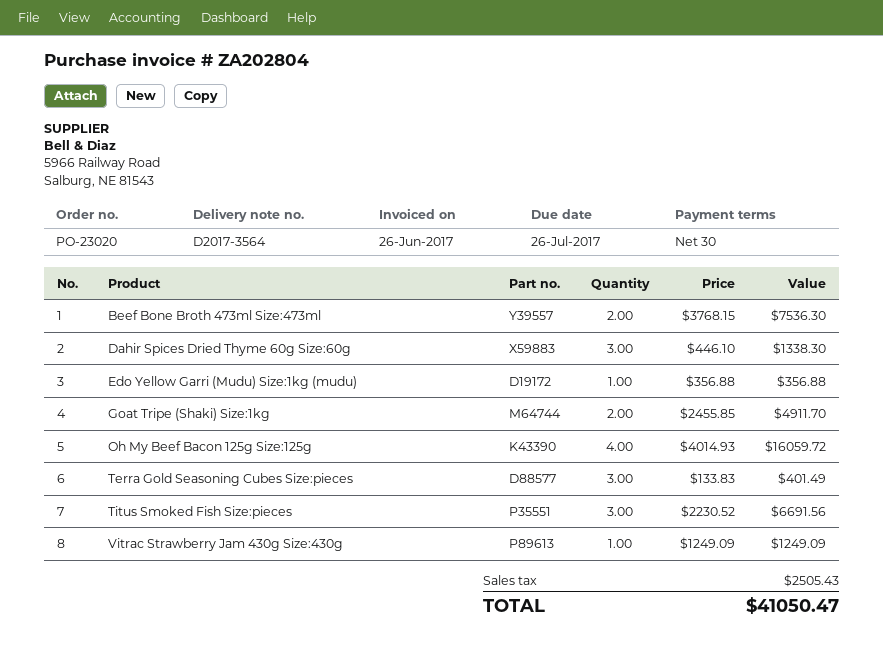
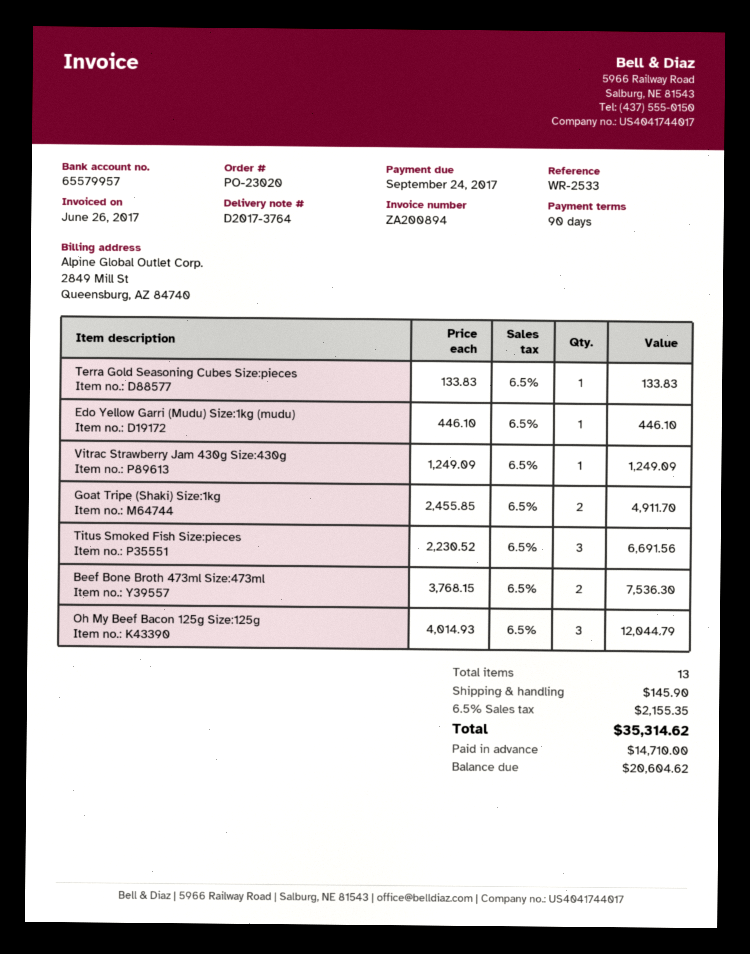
delivery note number: D2017-3564 -> D2017-3764
invoice number: ZA202804 -> ZA200894
payment terms: 30 days -> 90 days
due date: 2017-07-26 -> 2017-09-24
Dahir Spices Dried Thyme 60g Size:60g: 3 x 446.10 = 1338.30 -> none
Edo Yellow Garri (Mudu) Size:1kg (mudu): 1 x 356.88 = 356.88 -> 1 x 446.10 = 446.10
Oh My Beef Bacon 125g Size:125g: 4 x 4014.93 = 16059.72 -> 3 x 4014.93 = 12044.79
Terra Gold Seasoning Cubes Size:pieces: 3 x 133.83 = 401.49 -> 1 x 133.83 = 133.83
shipping: none -> 145.90
tax: 2505.43 -> 2155.35
total: 41050.47 -> 35314.62

